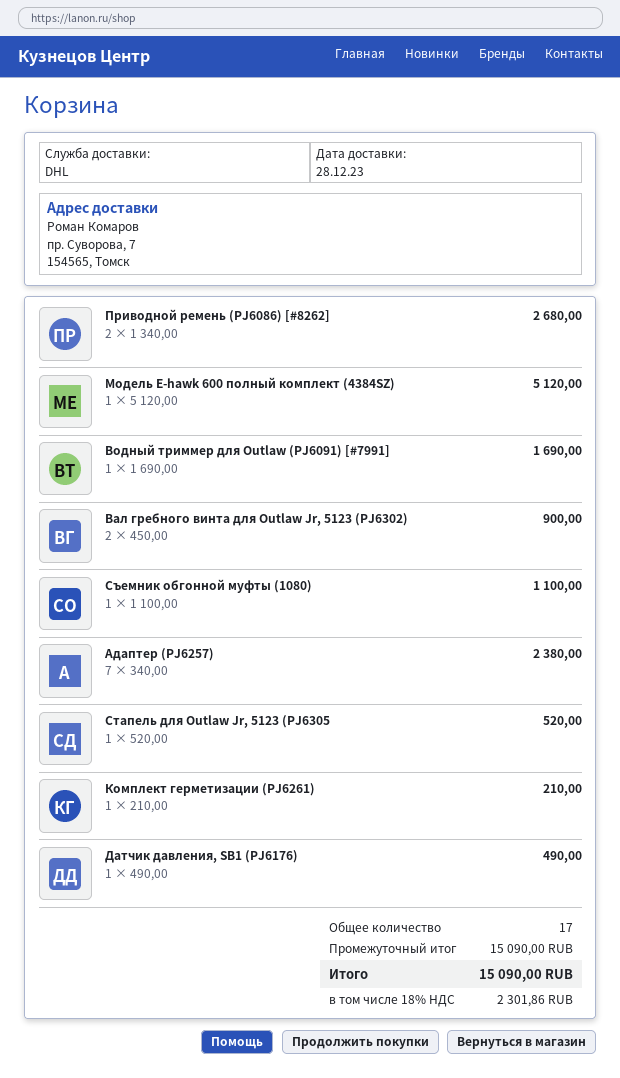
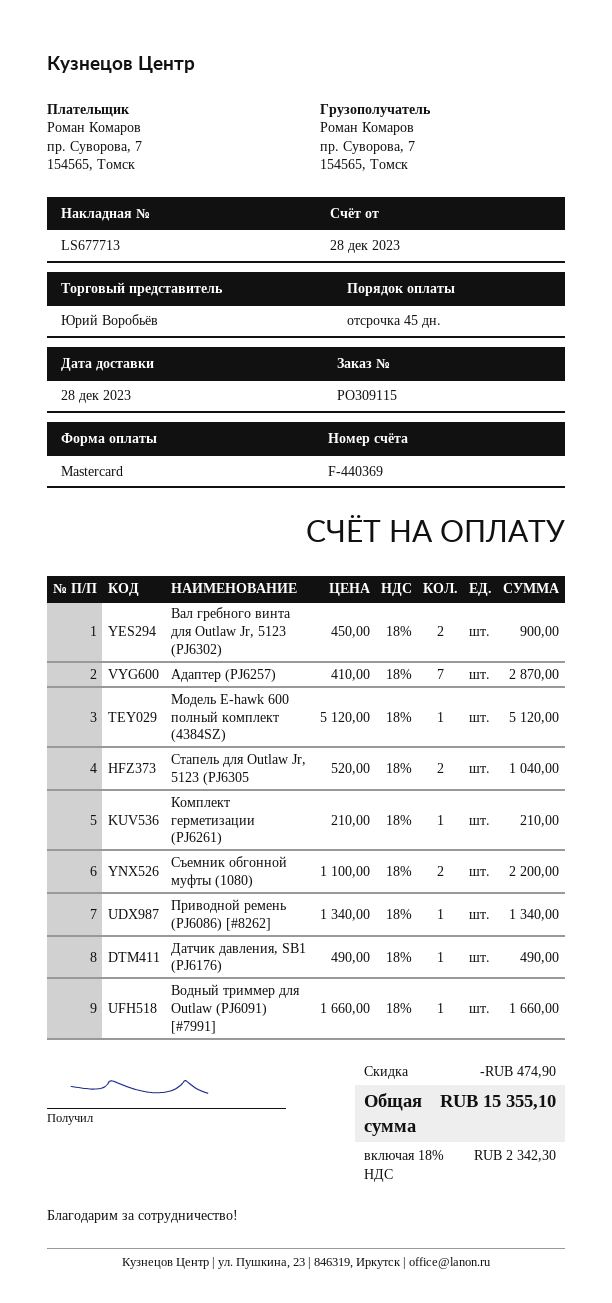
Приводной ремень (PJ6086) [#8262]: 2 x 1340.00 = 2680.00 -> 1 x 1340.00 = 1340.00
Водный триммер для Outlaw (PJ6091) [#7991]: 1 x 1690.00 = 1690.00 -> 1 x 1660.00 = 1660.00
Съемник обгонной муфты (1080): 1 x 1100.00 = 1100.00 -> 2 x 1100.00 = 2200.00
Адаптер (PJ6257): 7 x 340.00 = 2380.00 -> 7 x 410.00 = 2870.00
Стапель для Outlaw Jr, 5123 (PJ6305: 1 x 520.00 = 520.00 -> 2 x 520.00 = 1040.00
discount: none -> 474.90
tax: 18% = 2301.86 -> 18% = 2342.30
total: 15090.00 -> 15355.10

